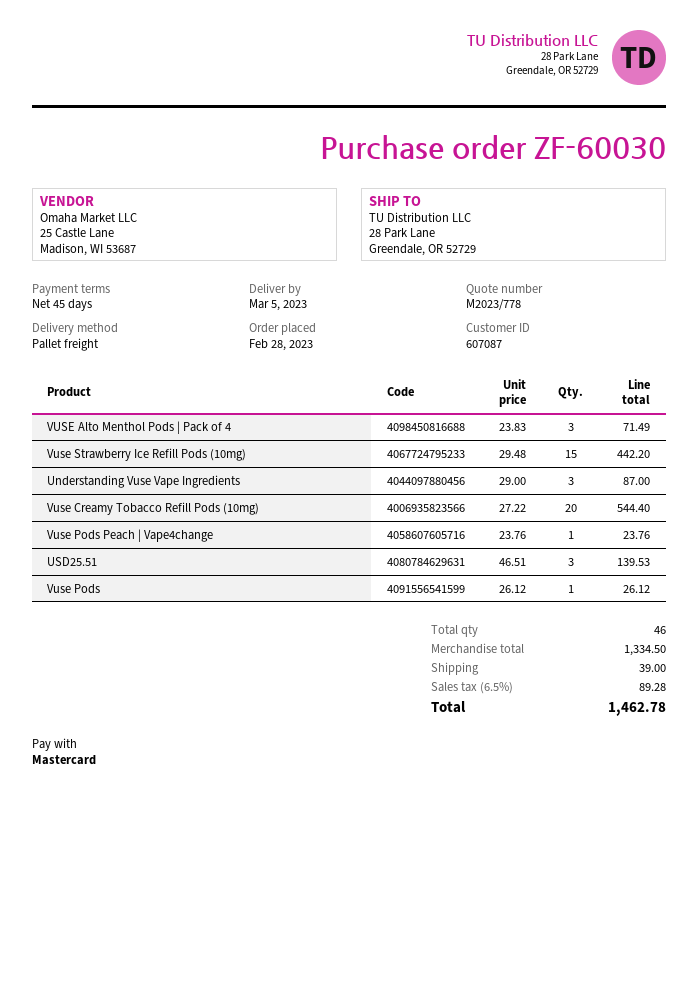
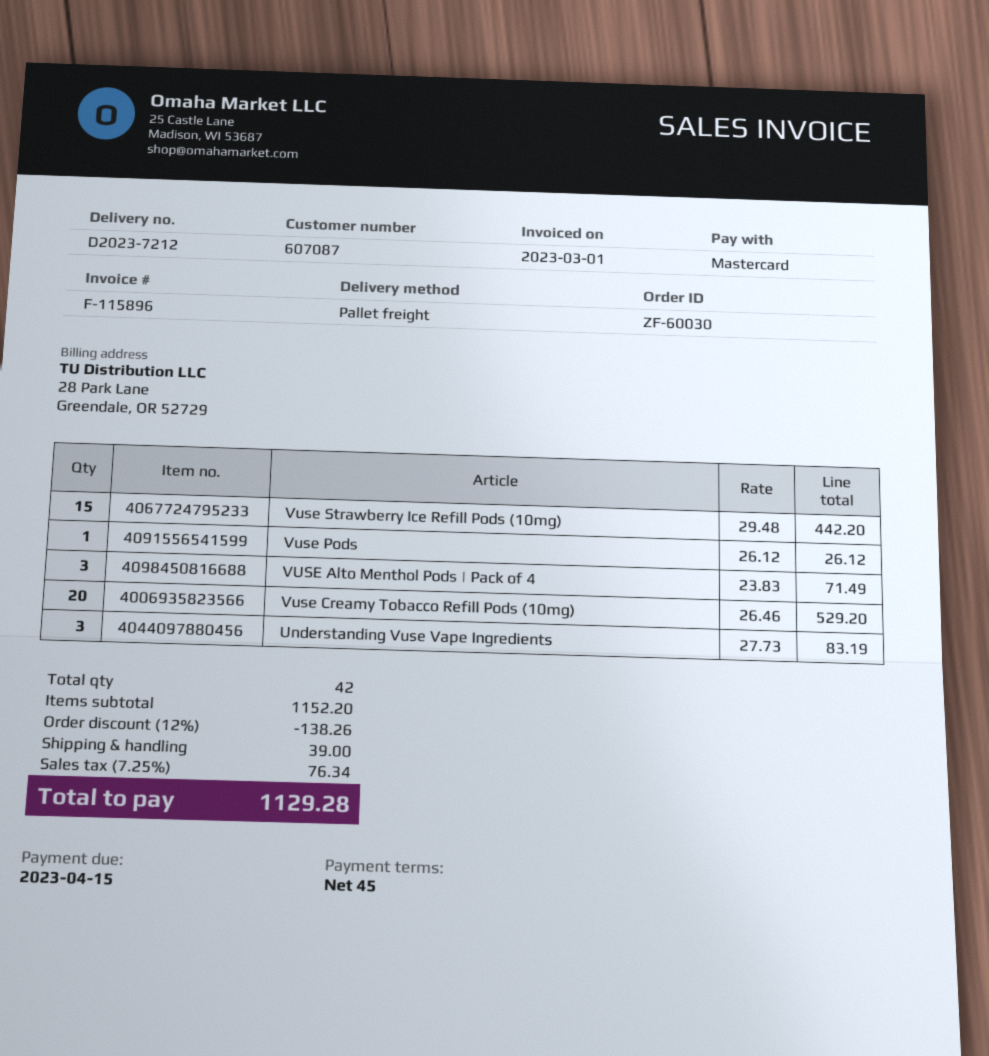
Understanding Vuse Vape Ingredients: 3 x 29.00 = 87.00 -> 3 x 27.73 = 83.19
Vuse Creamy Tobacco Refill Pods (10mg): 20 x 27.22 = 544.40 -> 20 x 26.46 = 529.20
Vuse Pods Peach | Vape4change: 1 x 23.76 = 23.76 -> none
USD25.51: 3 x 46.51 = 139.53 -> none
total quantity: 46 -> 42
subtotal: 1334.50 -> 1152.20
discount: none -> 12% = 138.26
tax: 6.5% = 89.28 -> 7.25% = 76.34
total: 1462.78 -> 1129.28

